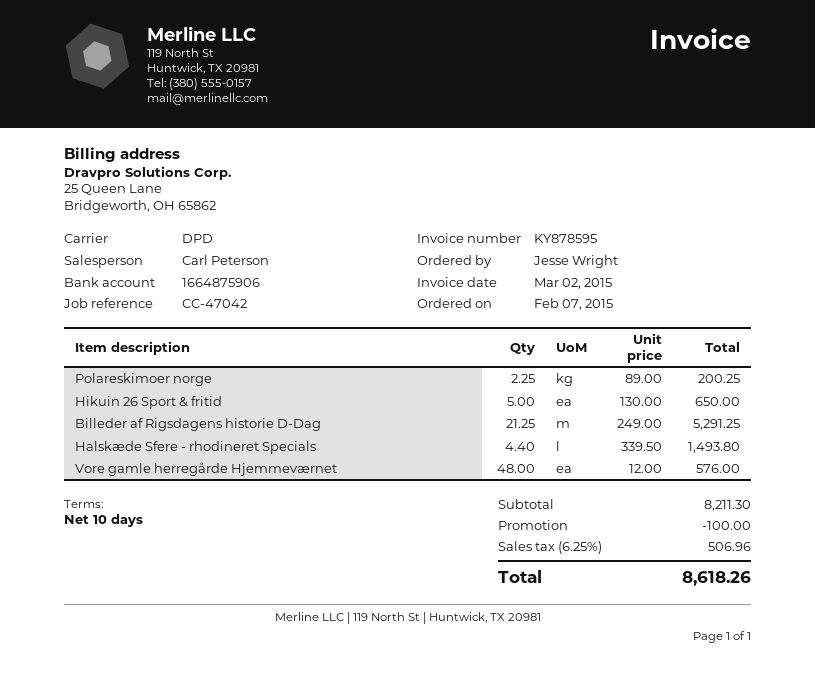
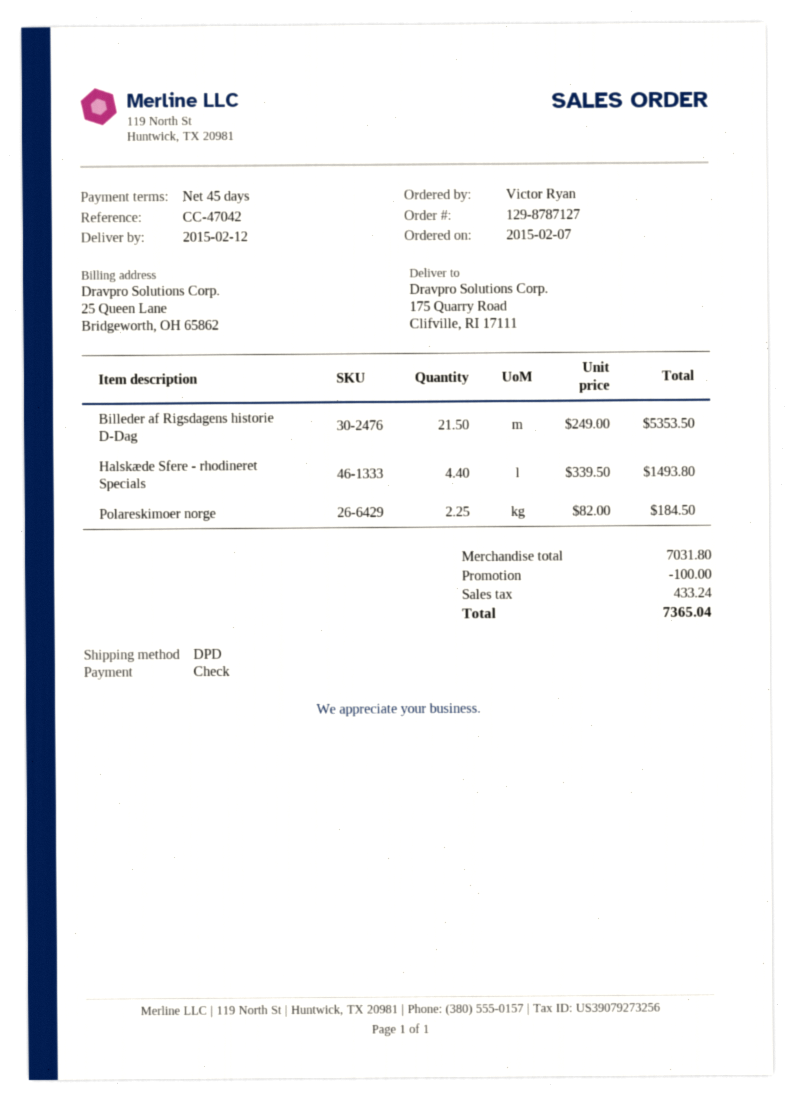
payment terms: 10 days -> 45 days
ordered by: Jesse Wright -> Victor Ryan
Polareskimoer norge: 2.25 x 89.00 = 200.25 -> 2.25 x 82.00 = 184.50
Hikuin 26 Sport & fritid: 5 x 130.00 = 650.00 -> none
Billeder af Rigsdagens historie D-Dag: 21.25 x 249.00 = 5291.25 -> 21.5 x 249.00 = 5353.50
Vore gamle herregårde Hjemmeværnet: 48 x 12.00 = 576.00 -> none
subtotal: 8211.30 -> 7031.80
tax: 506.96 -> 433.24
total: 8618.26 -> 7365.04

